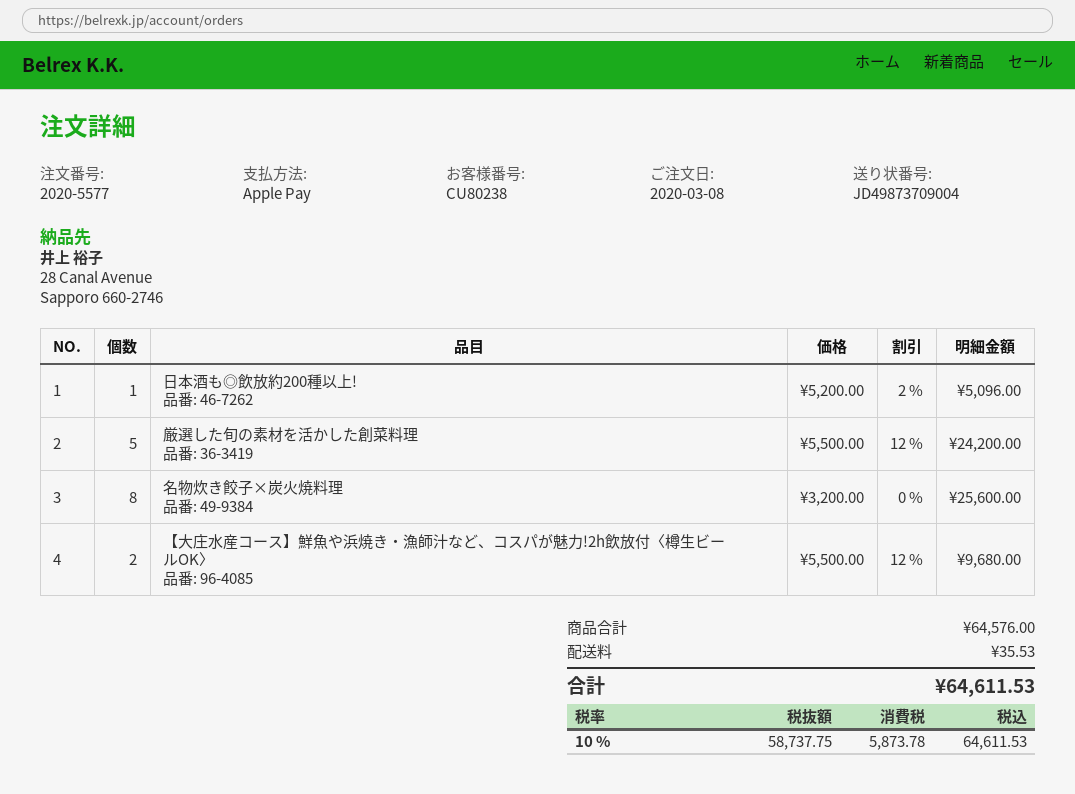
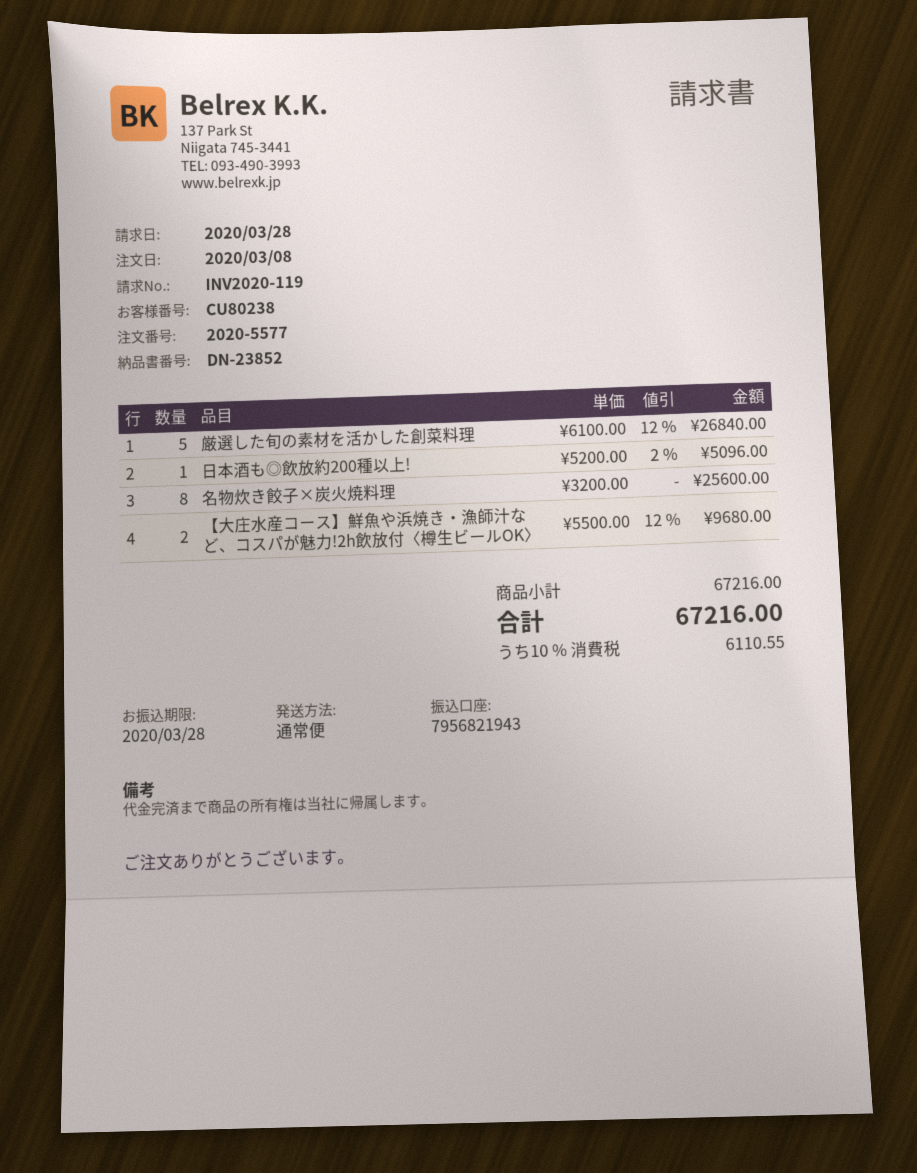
厳選した旬の素材を活かした創菜料理: 5 x 5500.00 - 12% = 24200.00 -> 5 x 6100.00 - 12% = 26840.00
subtotal: 64576.00 -> 67216.00
shipping: 35.53 -> none
tax: 10% = 5873.78 -> 10% = 6110.55
total: 64611.53 -> 67216.00

